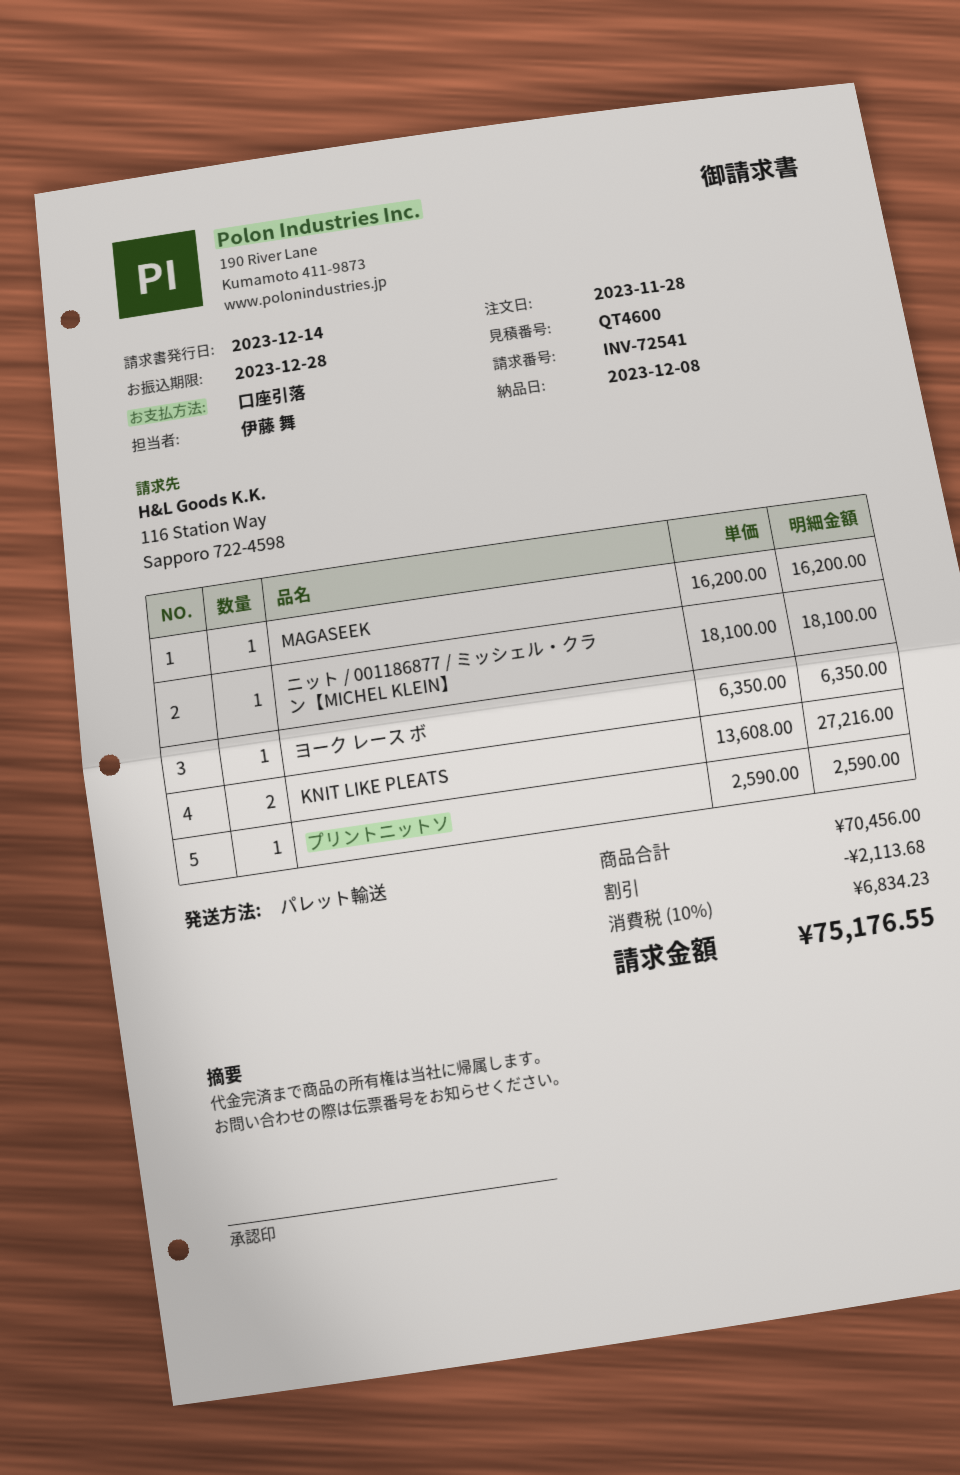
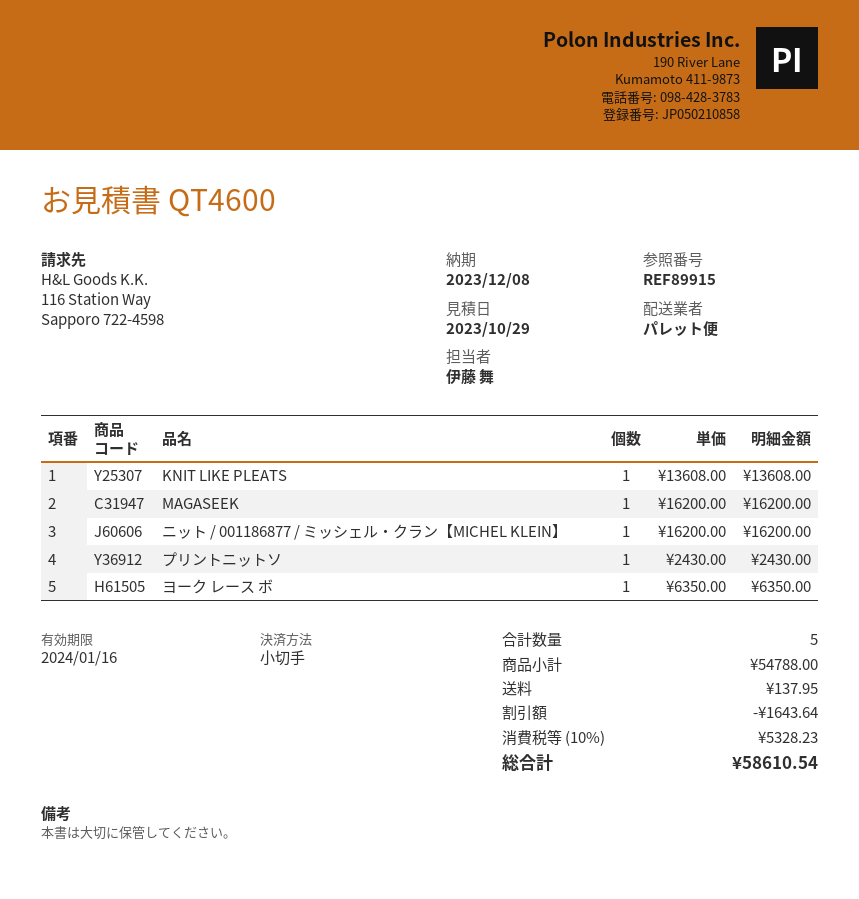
payment method: direct debit -> cheque
ニット / 001186877 / ミッシェル・クラン【MICHEL KLEIN】: 1 x 18100.00 = 18100.00 -> 1 x 16200.00 = 16200.00
KNIT LIKE PLEATS: 2 x 13608.00 = 27216.00 -> 1 x 13608.00 = 13608.00
プリントニットソ: 1 x 2590.00 = 2590.00 -> 1 x 2430.00 = 2430.00
subtotal: 70456.00 -> 54788.00
discount: 2113.68 -> 1643.64
shipping: none -> 137.95
tax: 10% = 6834.23 -> 10% = 5328.23
total: 75176.55 -> 58610.54

